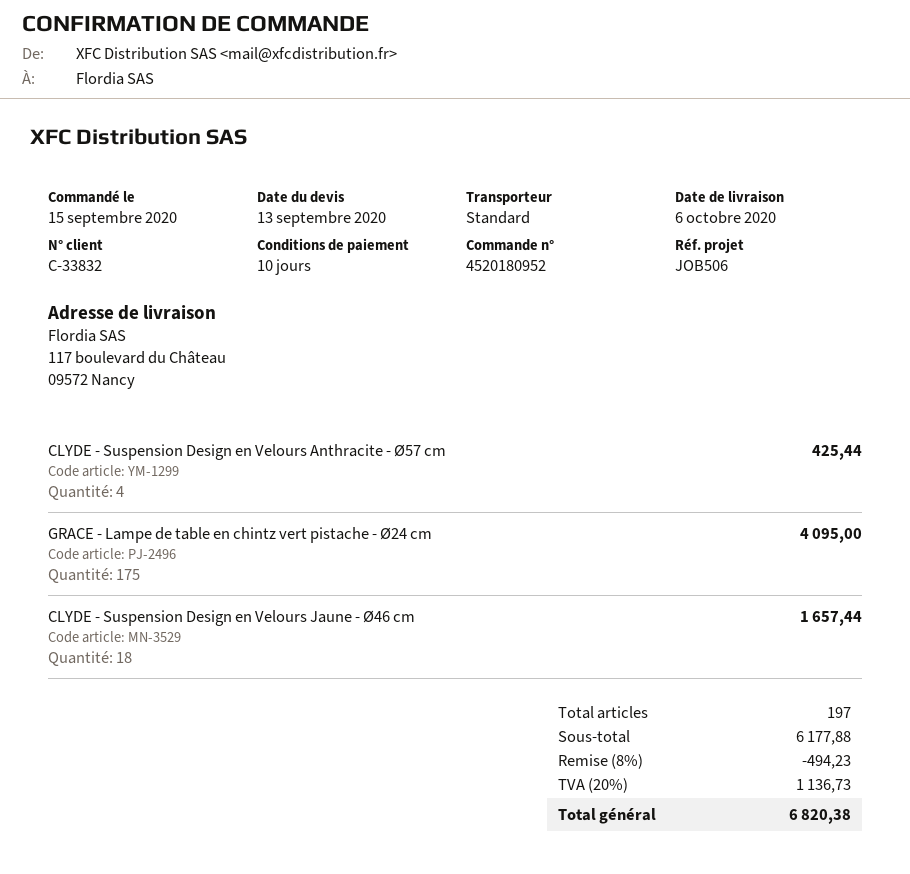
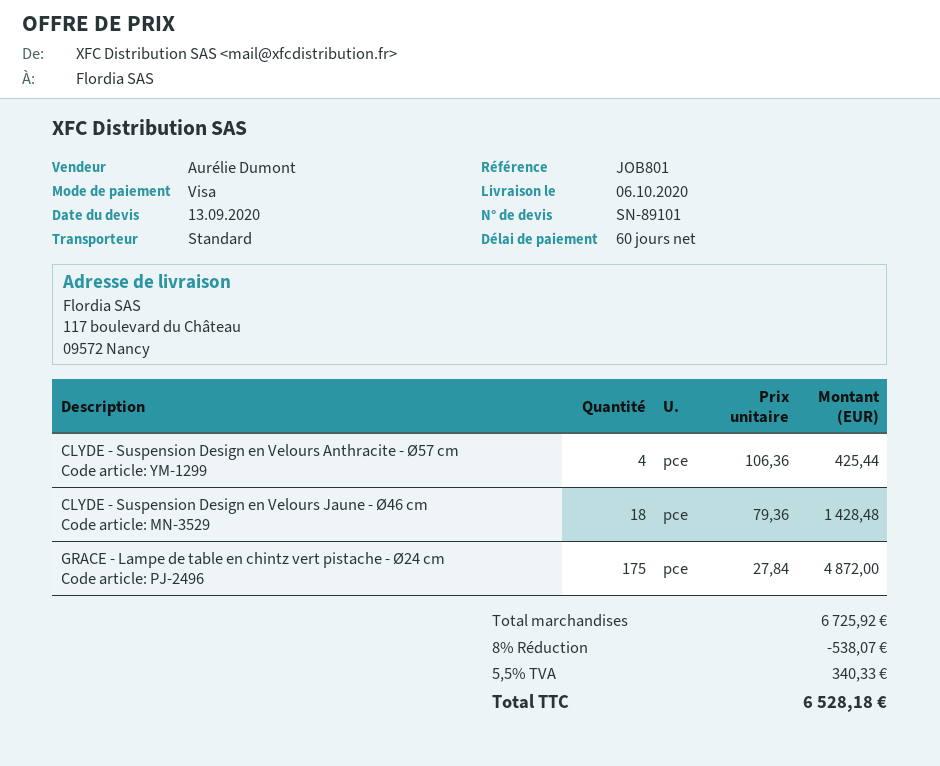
payment terms: 10 days -> 60 days
reference: JOB506 -> JOB801
GRACE - Lampe de table en chintz vert pistache - Ø24 cm: 175 for 4095.00 -> 175 for 4872.00
CLYDE - Suspension Design en Velours Jaune - Ø46 cm: 18 for 1657.44 -> 18 for 1428.48
subtotal: 6177.88 -> 6725.92
discount: 8% = 494.23 -> 8% = 538.07
tax: 20% = 1136.73 -> 5.5% = 340.33
total: 6820.38 -> 6528.18

